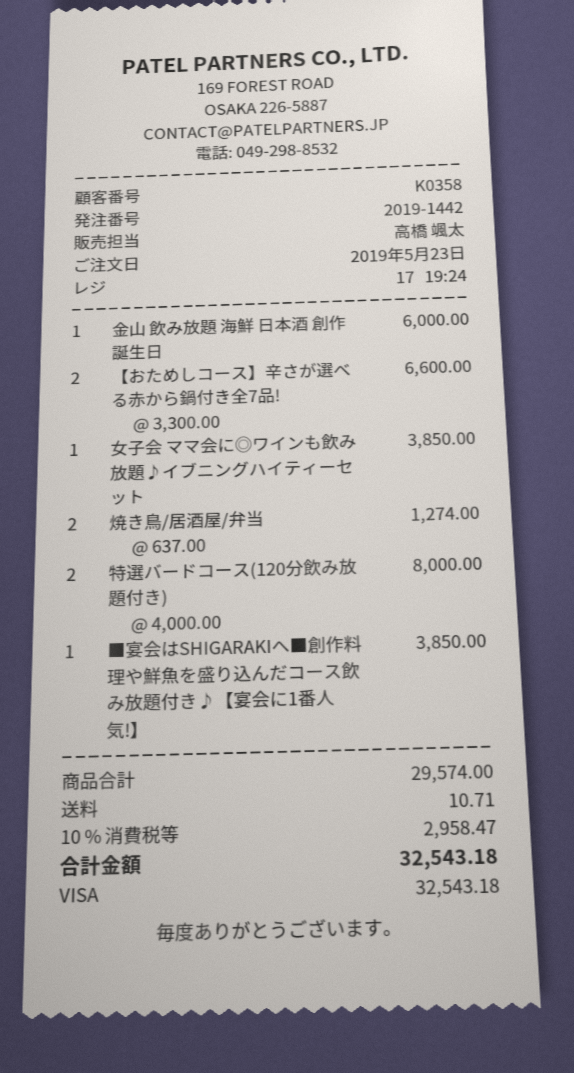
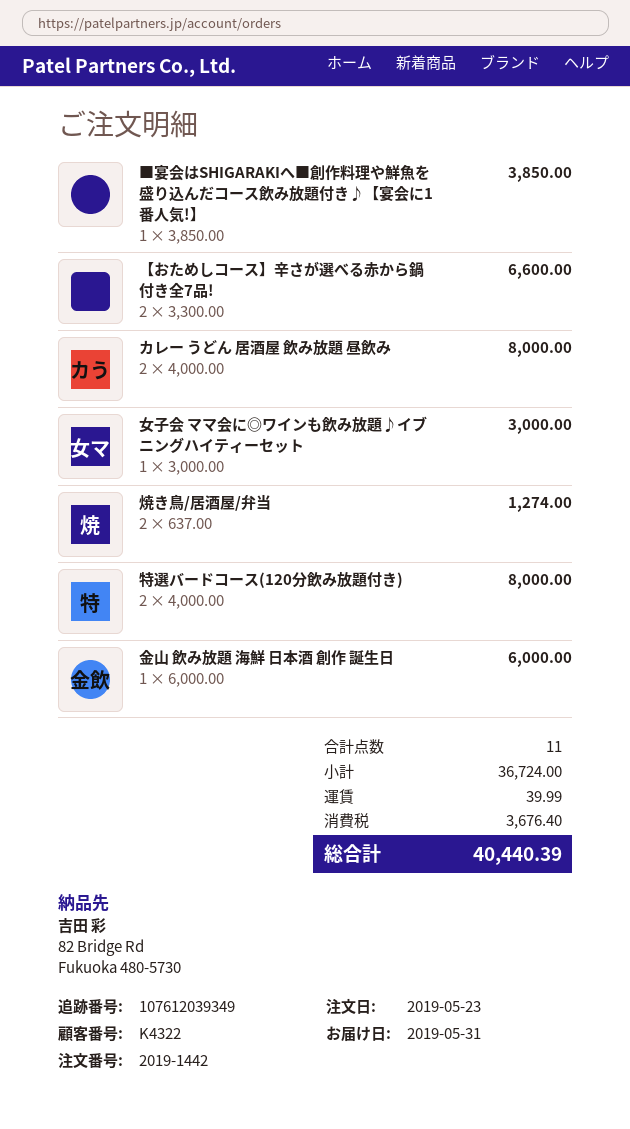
customer number: K0358 -> K4322
女子会 ママ会に◎ワインも飲み放題♪イブニングハイティーセット: 1 x 3850.00 = 3850.00 -> 1 x 3000.00 = 3000.00
カレー うどん 居酒屋 飲み放題 昼飲み: none -> 2 x 4000.00 = 8000.00
subtotal: 29574.00 -> 36724.00
shipping: 10.71 -> 39.99
tax: 2958.47 -> 3676.40
total: 32543.18 -> 40440.39

